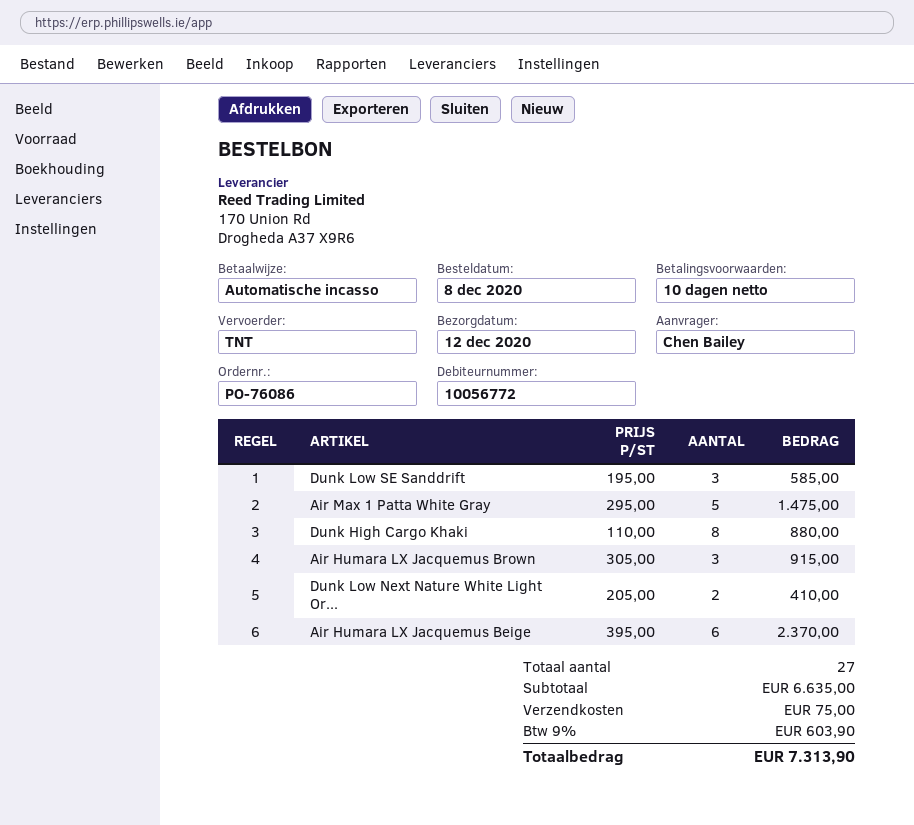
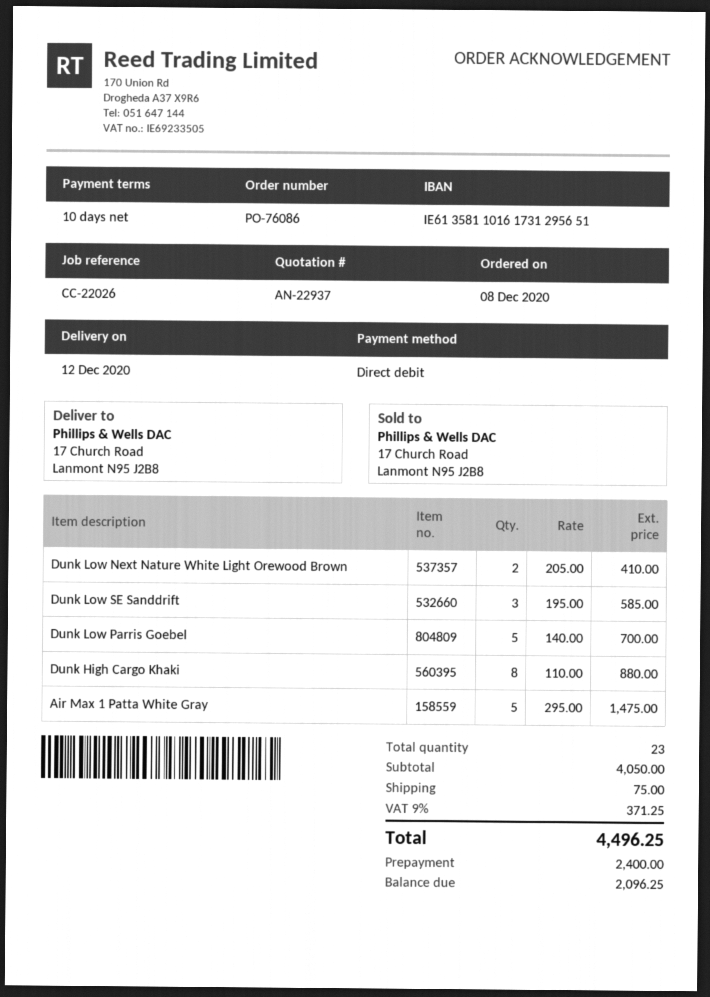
Air Humara LX Jacquemus Brown: 3 x 305.00 = 915.00 -> none
Air Humara LX Jacquemus Beige: 6 x 395.00 = 2370.00 -> none
Dunk Low Parris Goebel: none -> 5 x 140.00 = 700.00
total quantity: 27 -> 23
subtotal: 6635.00 -> 4050.00
tax: 9% = 603.90 -> 9% = 371.25
total: 7313.90 -> 4496.25

